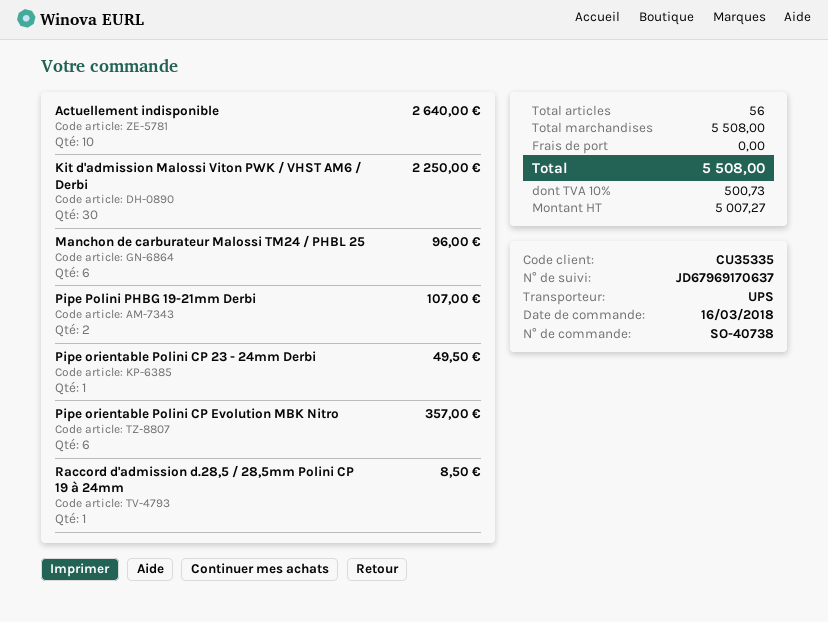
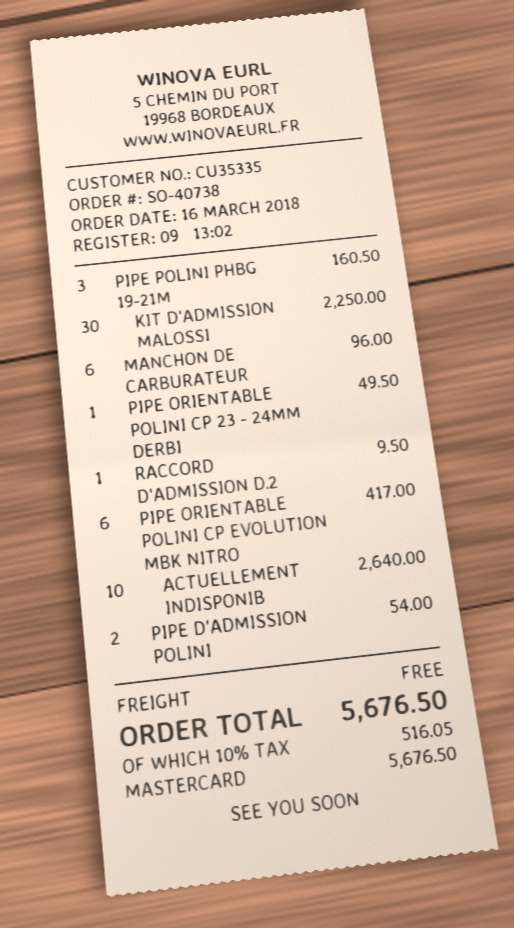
Pipe Polini PHBG 19-21mm Derbi: 2 for 107.00 -> 3 for 160.50
Pipe orientable Polini CP Evolution MBK Nitro: 6 for 357.00 -> 6 for 417.00
Raccord d'admission d.28,5 / 28,5mm Polini CP 19 à 24mm: 1 for 8.50 -> 1 for 9.50
PIPE D'ADMISSION POLINI: none -> 2 for 54.00
tax: 10% = 500.73 -> 10% = 516.05
total: 5508.00 -> 5676.50

